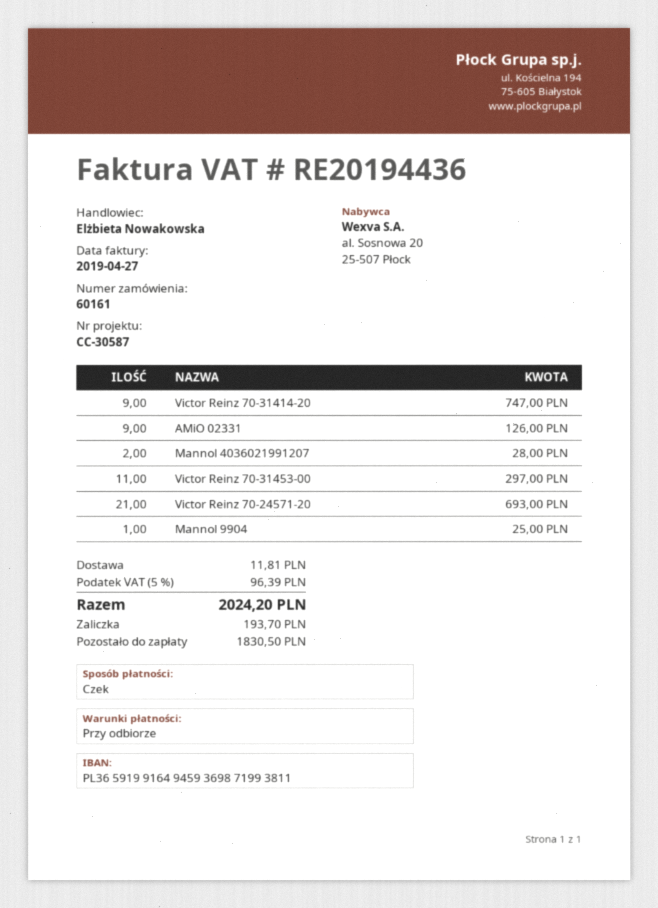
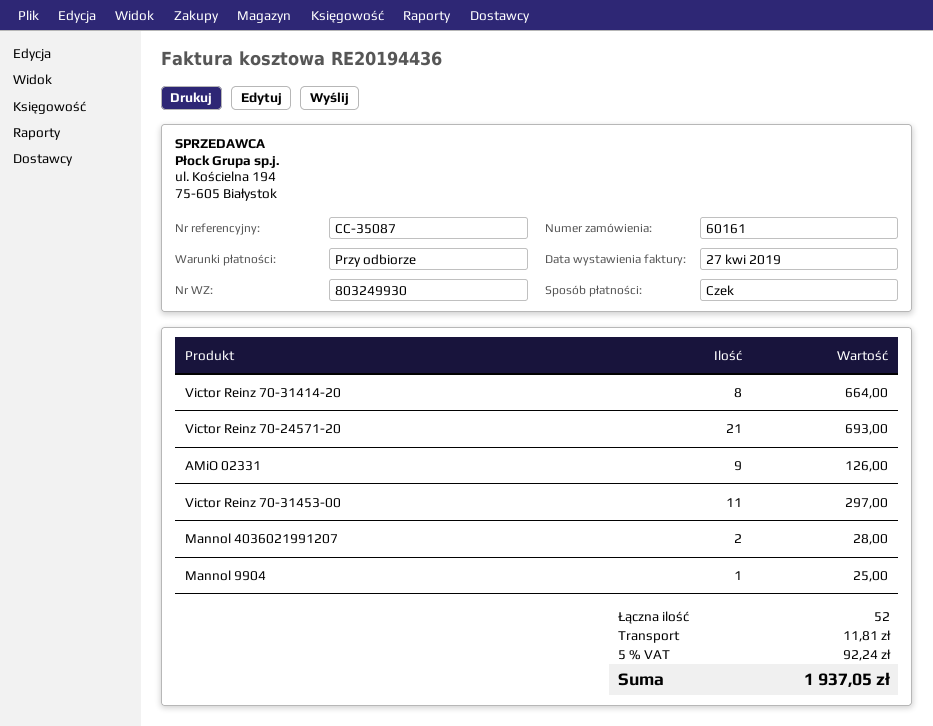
reference: CC-30587 -> CC-35087
Victor Reinz 70-31414-20: 9 for 747.00 -> 8 for 664.00
tax: 5% = 96.39 -> 5% = 92.24
total: 2024.20 -> 1937.05

